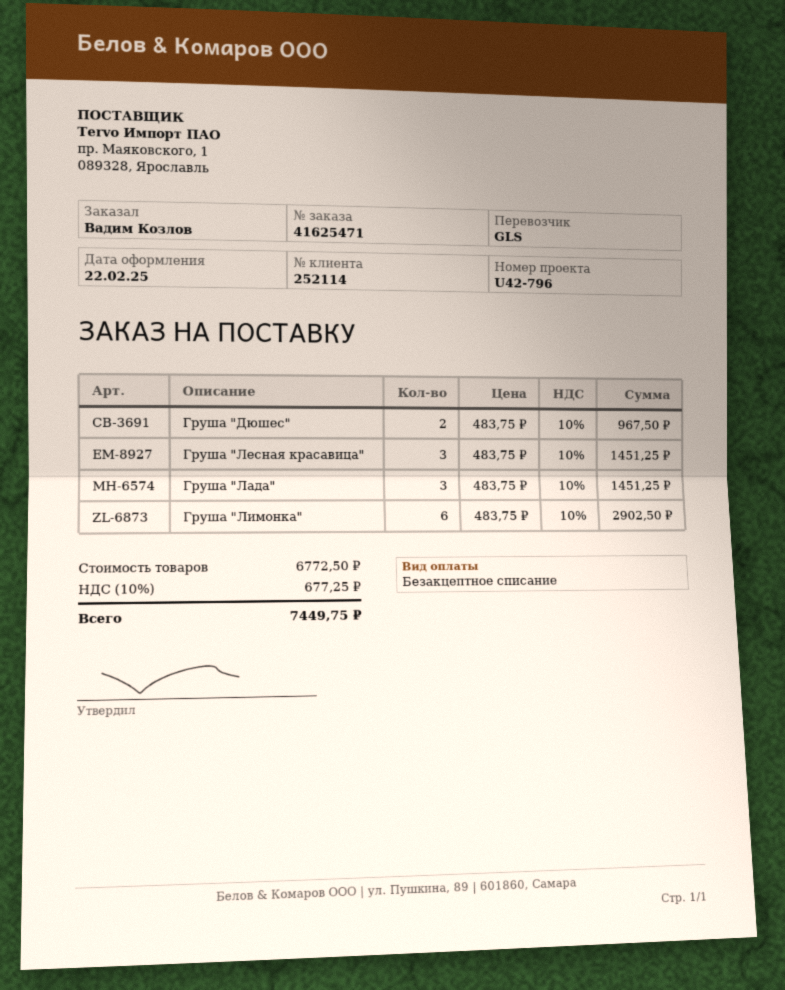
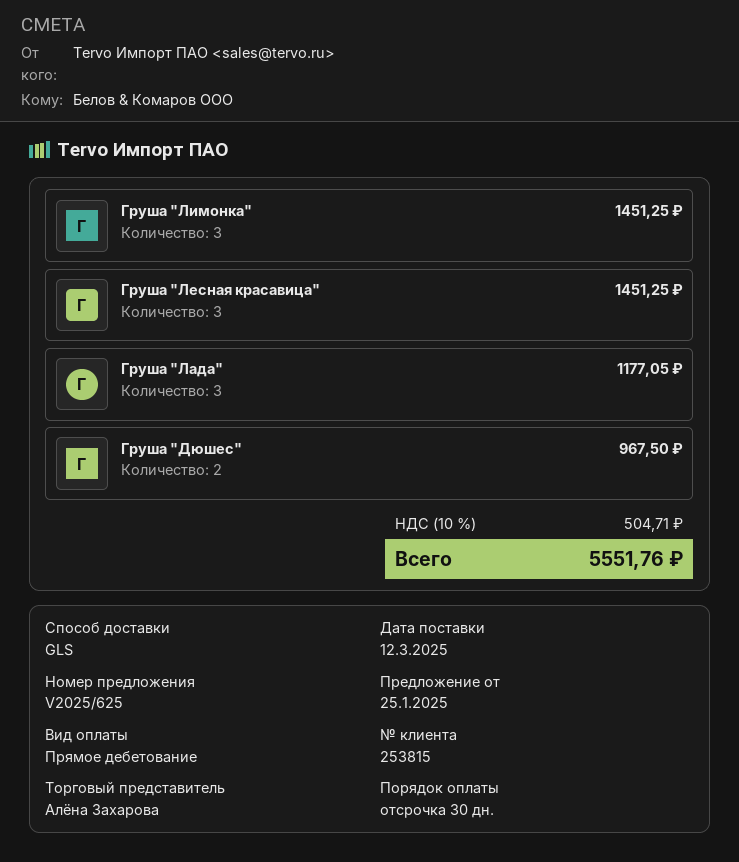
customer number: 252114 -> 253815
Груша "Лада": 3 for 1451.25 -> 3 for 1177.05
Груша "Лимонка": 6 for 2902.50 -> 3 for 1451.25
tax: 10% = 677.25 -> 10% = 504.71
total: 7449.75 -> 5551.76

